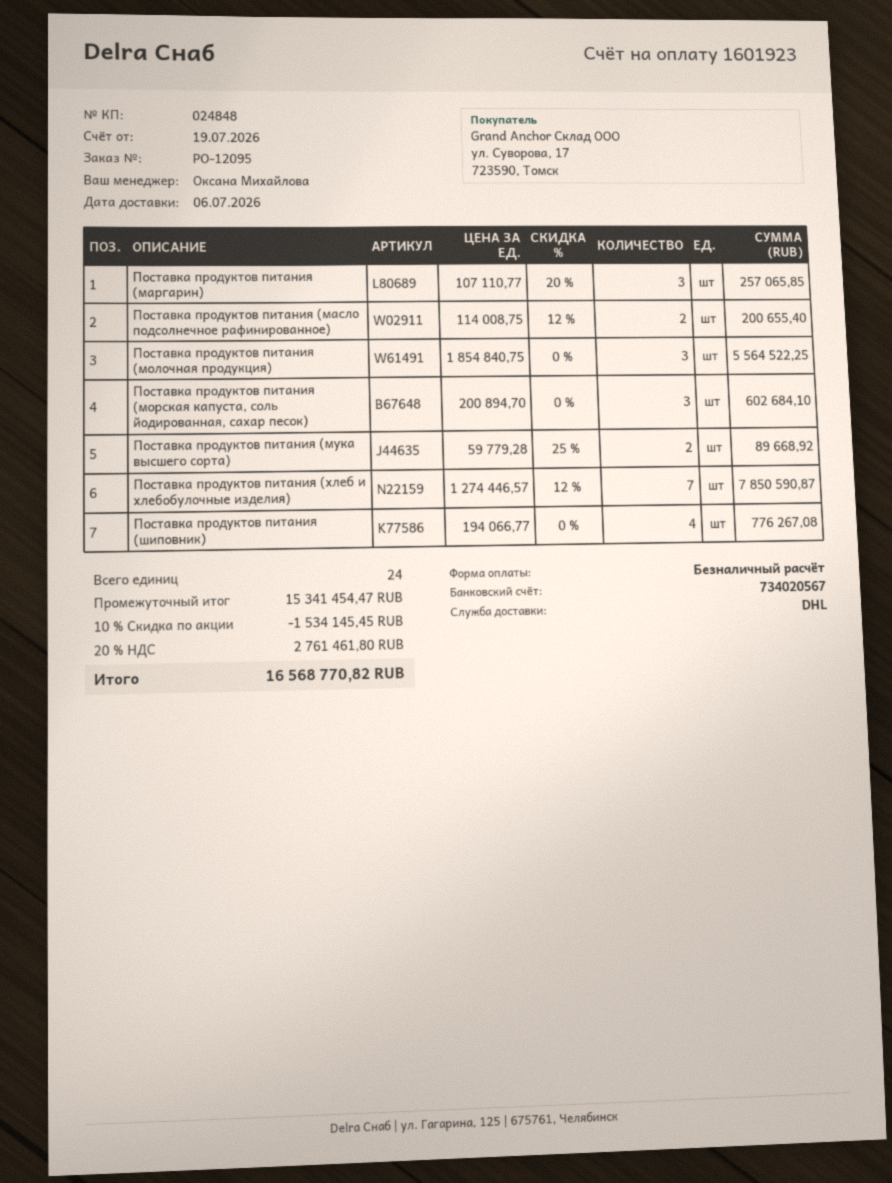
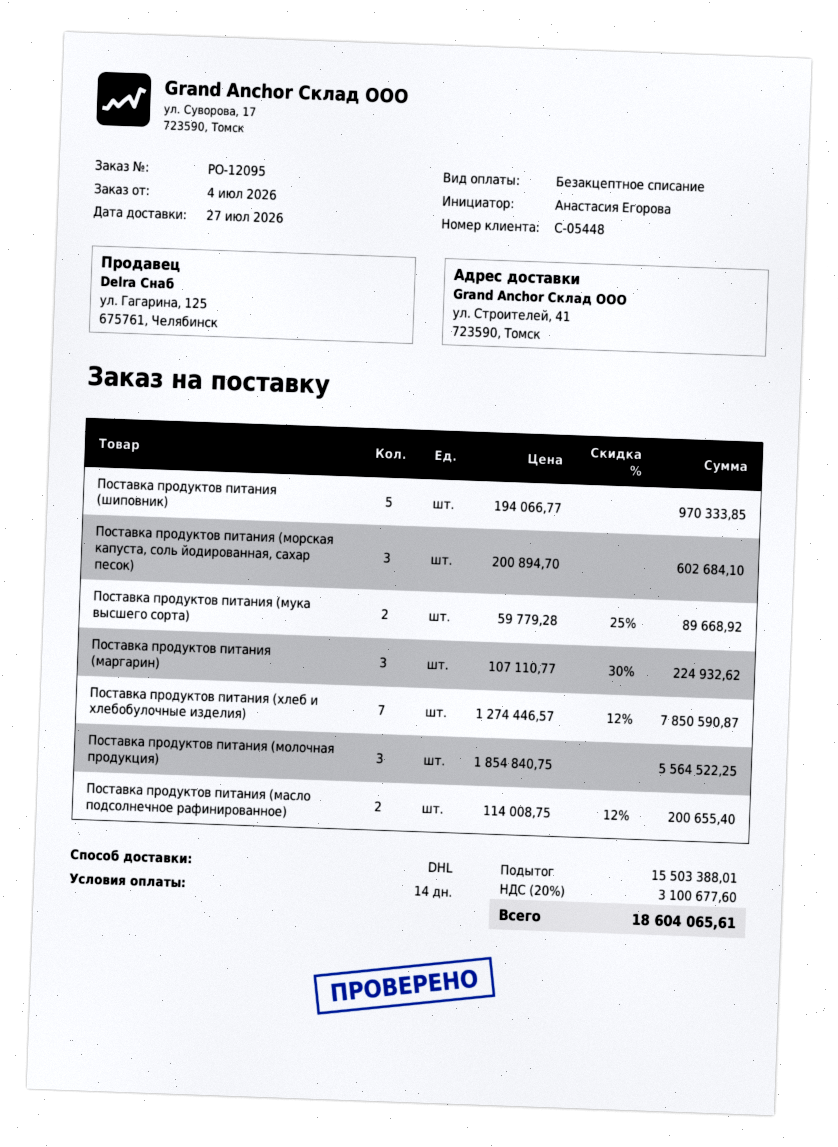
delivery date: 2026-07-06 -> 2026-07-27
payment method: bank transfer -> direct debit
Поставка продуктов питания (маргарин): 3 x 107110.77 - 20% = 257065.85 -> 3 x 107110.77 - 30% = 224932.62
Поставка продуктов питания (шиповник): 4 x 194066.77 = 776267.08 -> 5 x 194066.77 = 970333.85
subtotal: 15341454.47 -> 15503388.01
discount: 10% = 1534145.45 -> none
tax: 20% = 2761461.80 -> 20% = 3100677.60
total: 16568770.82 -> 18604065.61

